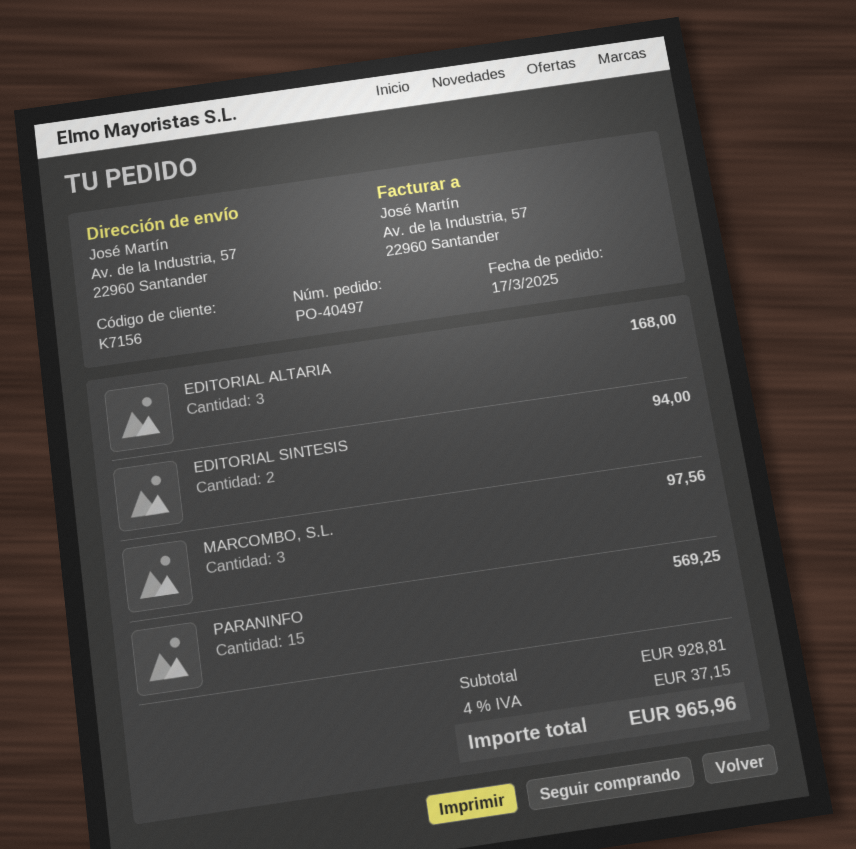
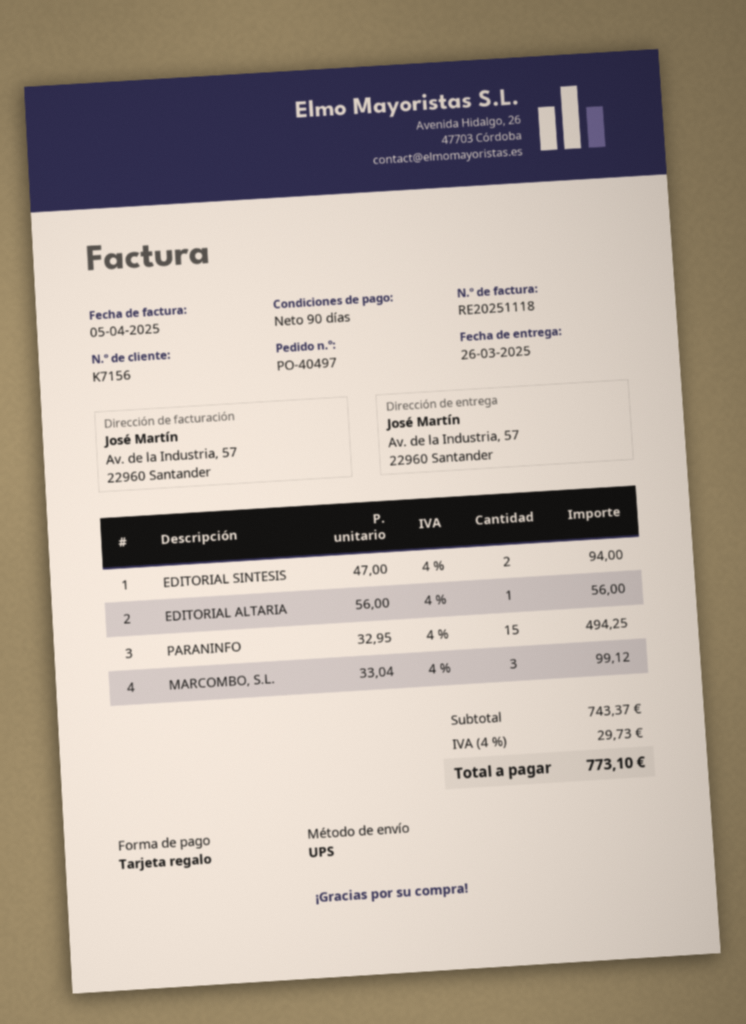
EDITORIAL ALTARIA: 3 for 168.00 -> 1 for 56.00
MARCOMBO, S.L.: 3 for 97.56 -> 3 for 99.12
PARANINFO: 15 for 569.25 -> 15 for 494.25
subtotal: 928.81 -> 743.37
tax: 4% = 37.15 -> 4% = 29.73
total: 965.96 -> 773.10

